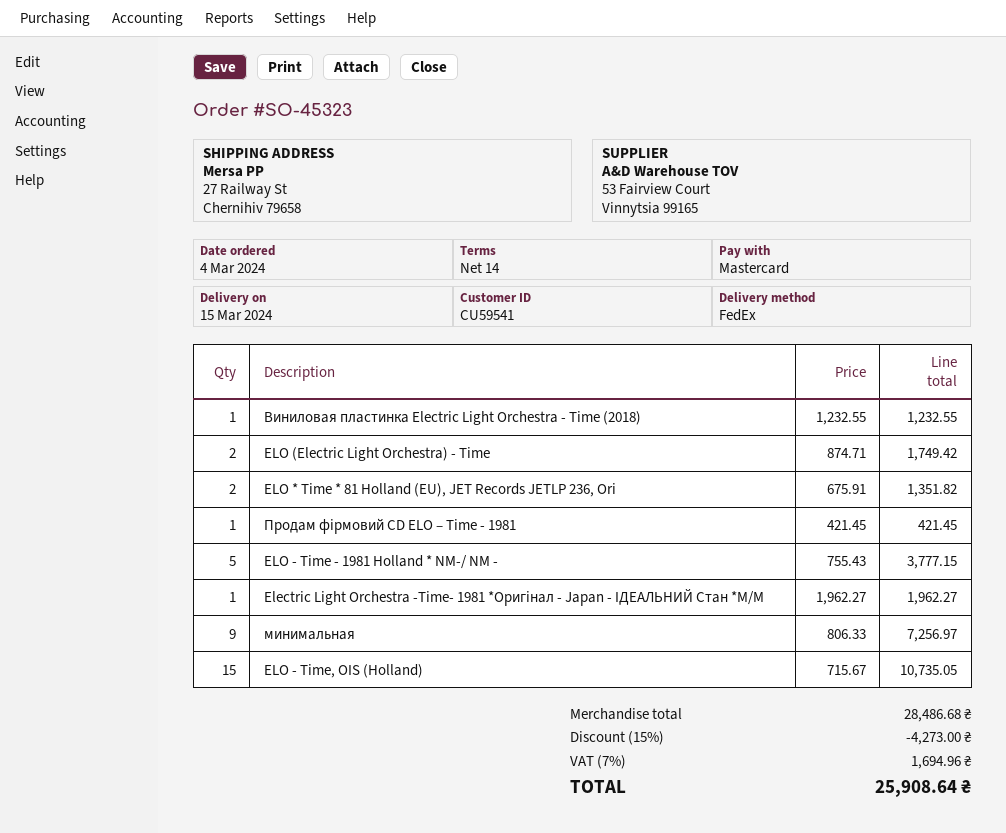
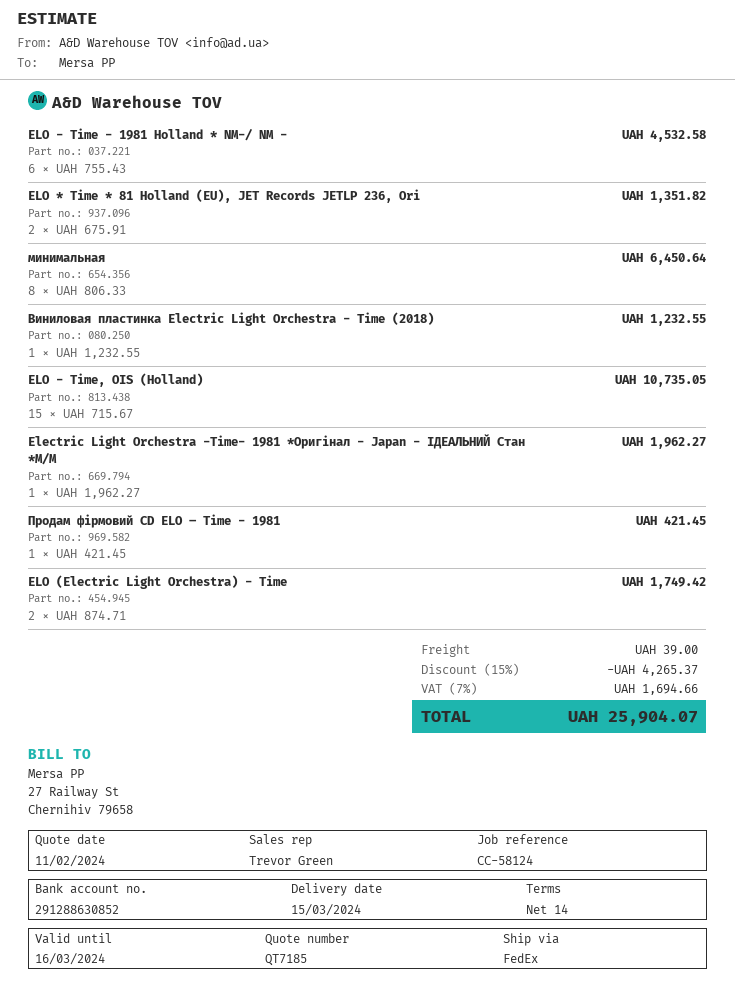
ELO - Time - 1981 Holland * NM-/ NM -: 5 x 755.43 = 3777.15 -> 6 x 755.43 = 4532.58
минимальная: 9 x 806.33 = 7256.97 -> 8 x 806.33 = 6450.64
discount: 15% = 4273.00 -> 15% = 4265.37
shipping: none -> 39.00
tax: 7% = 1694.96 -> 7% = 1694.66
total: 25908.64 -> 25904.07

